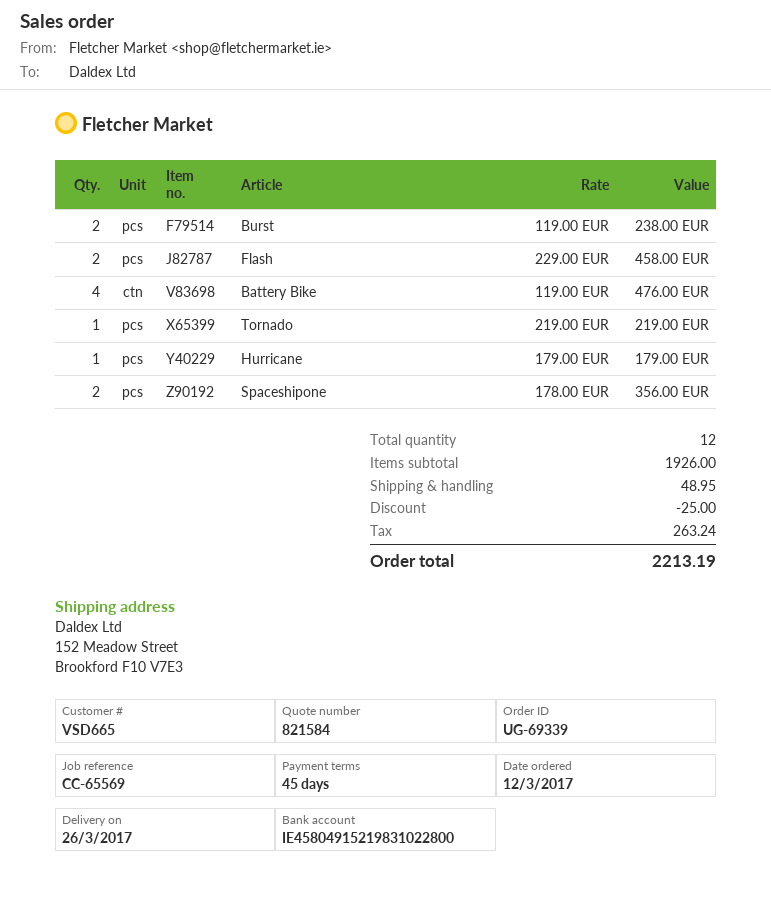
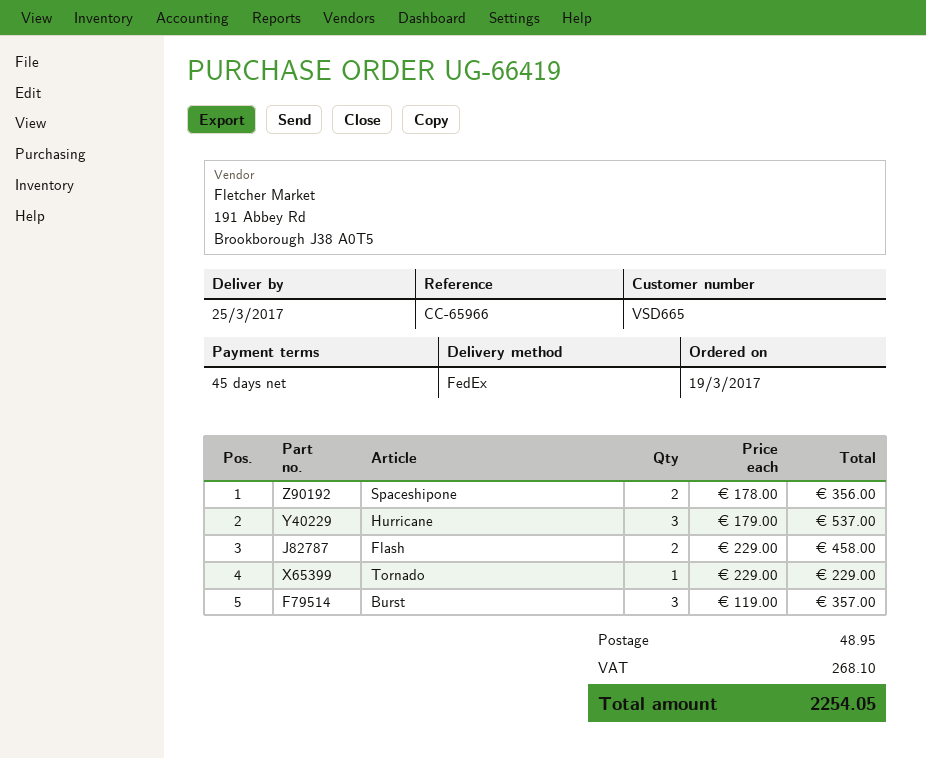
order number: UG-69339 -> UG-66419
order date: 2017-03-12 -> 2017-03-19
delivery date: 2017-03-26 -> 2017-03-25
reference: CC-65569 -> CC-65966
Burst: 2 x 119.00 = 238.00 -> 3 x 119.00 = 357.00
Battery Bike: 4 x 119.00 = 476.00 -> none
Tornado: 1 x 219.00 = 219.00 -> 1 x 229.00 = 229.00
Hurricane: 1 x 179.00 = 179.00 -> 3 x 179.00 = 537.00
discount: 25.00 -> none
tax: 263.24 -> 268.10
total: 2213.19 -> 2254.05

